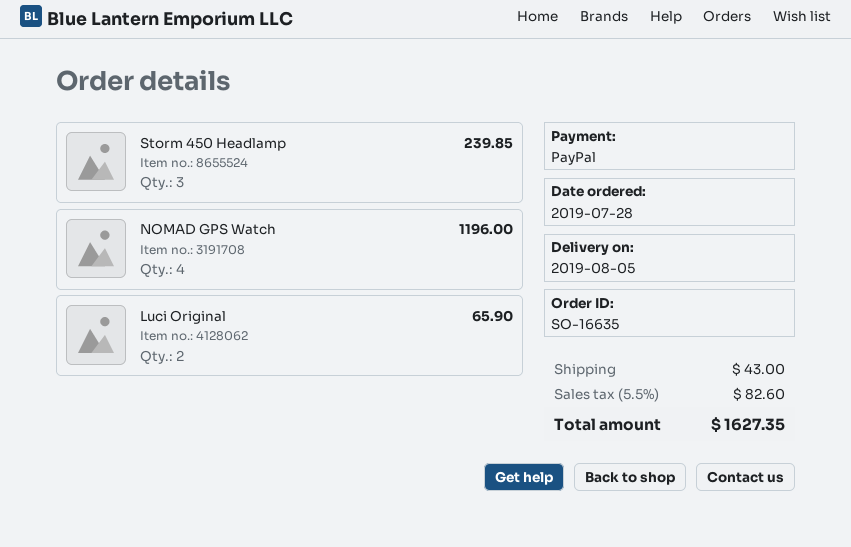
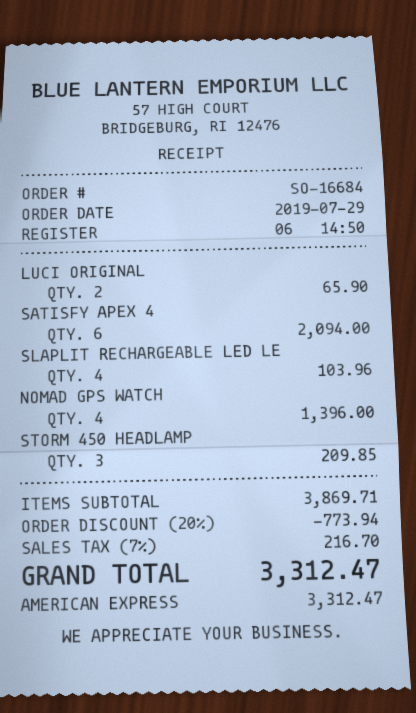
order number: SO-16635 -> SO-16684
order date: 2019-07-28 -> 2019-07-29
payment method: PayPal -> American Express
Storm 450 Headlamp: 3 for 239.85 -> 3 for 209.85
NOMAD GPS Watch: 4 for 1196.00 -> 4 for 1396.00
SATISFY APEX 4: none -> 6 for 2094.00
SLAPLIT RECHARGEABLE LED LE: none -> 4 for 103.96
discount: none -> 20% = 773.94
shipping: 43.00 -> none
tax: 5.5% = 82.60 -> 7% = 216.70
total: 1627.35 -> 3312.47

